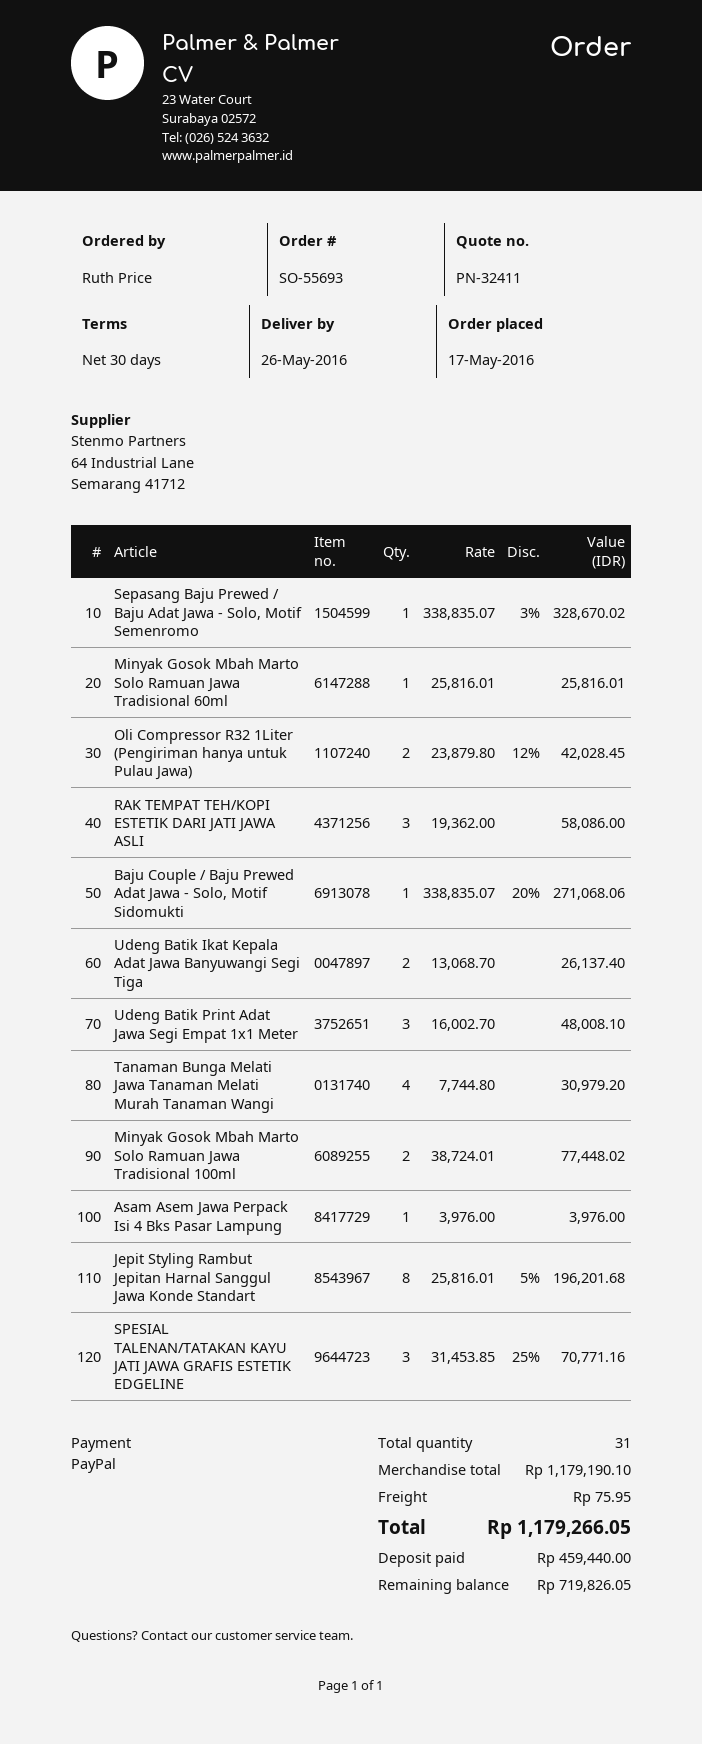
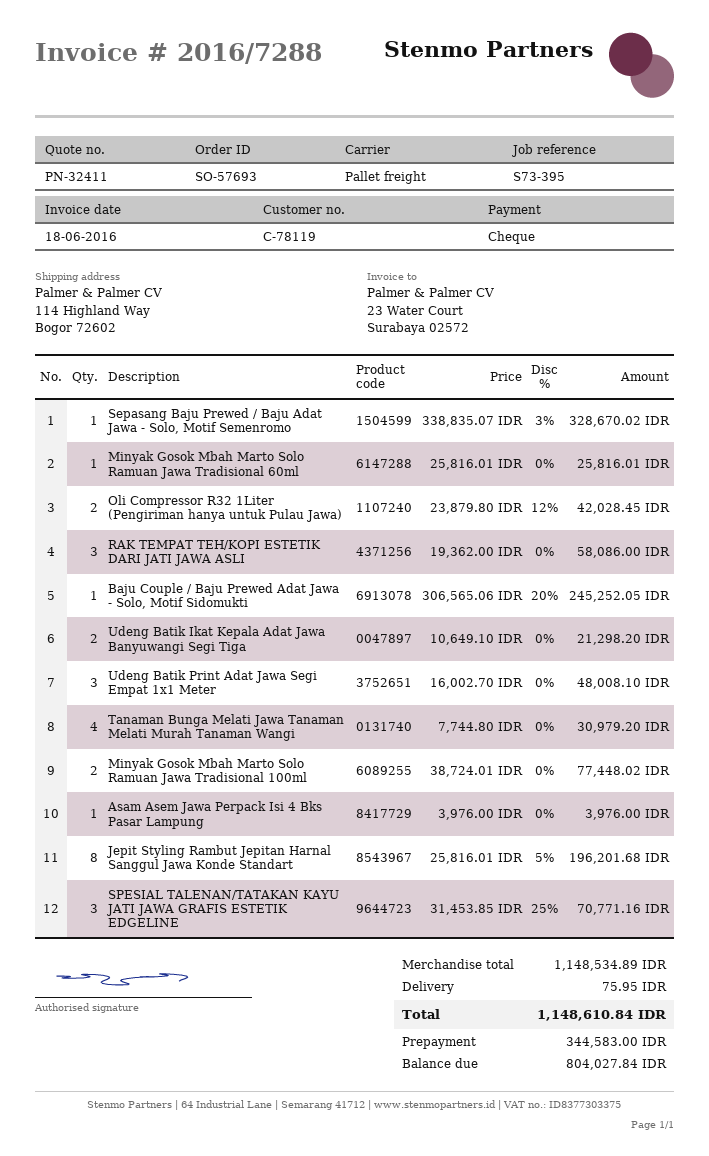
order number: SO-55693 -> SO-57693
payment method: PayPal -> cheque
Baju Couple / Baju Prewed Adat Jawa - Solo, Motif Sidomukti: 1 x 338835.07 - 20% = 271068.06 -> 1 x 306565.06 - 20% = 245252.05
Udeng Batik Ikat Kepala Adat Jawa Banyuwangi Segi Tiga: 2 x 13068.70 = 26137.40 -> 2 x 10649.10 = 21298.20
subtotal: 1179190.10 -> 1148534.89
total: 1179266.05 -> 1148610.84
deposit: 459440.00 -> 344583.00
balance: 719826.05 -> 804027.84

